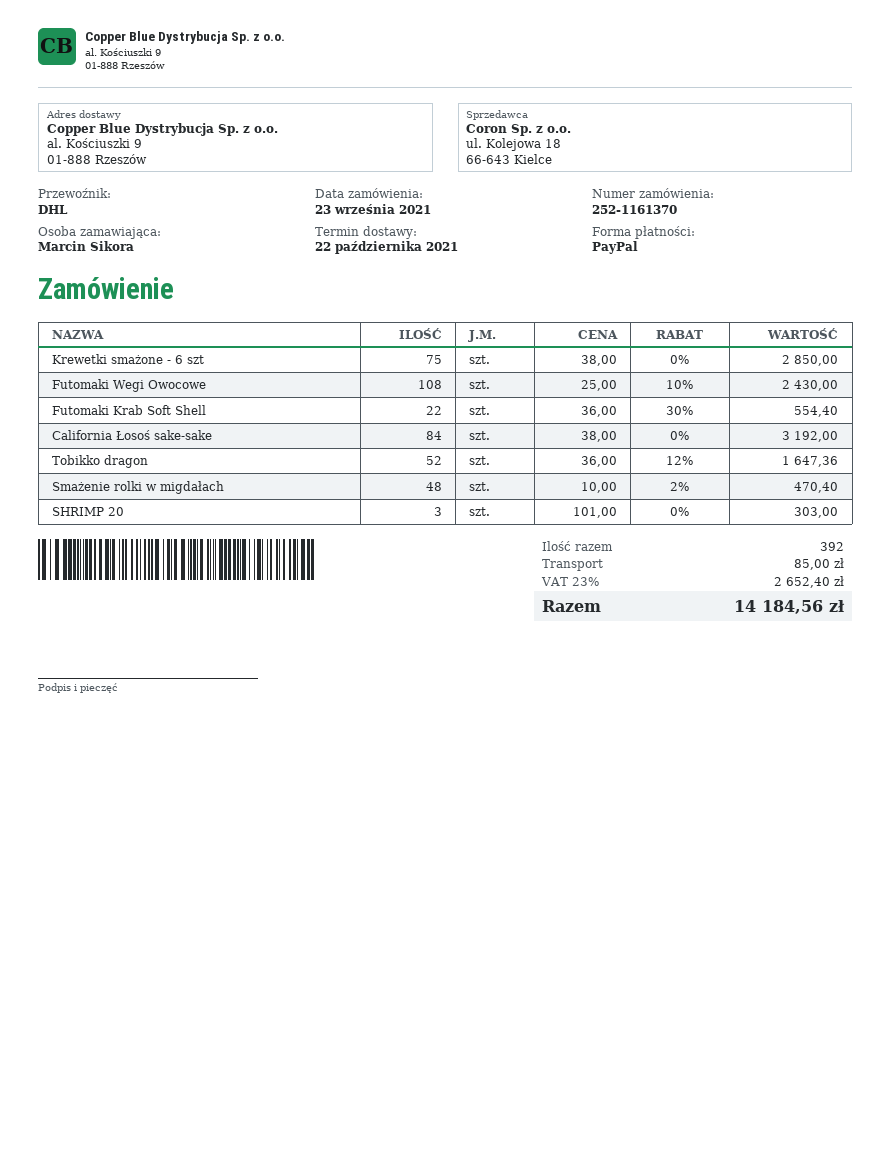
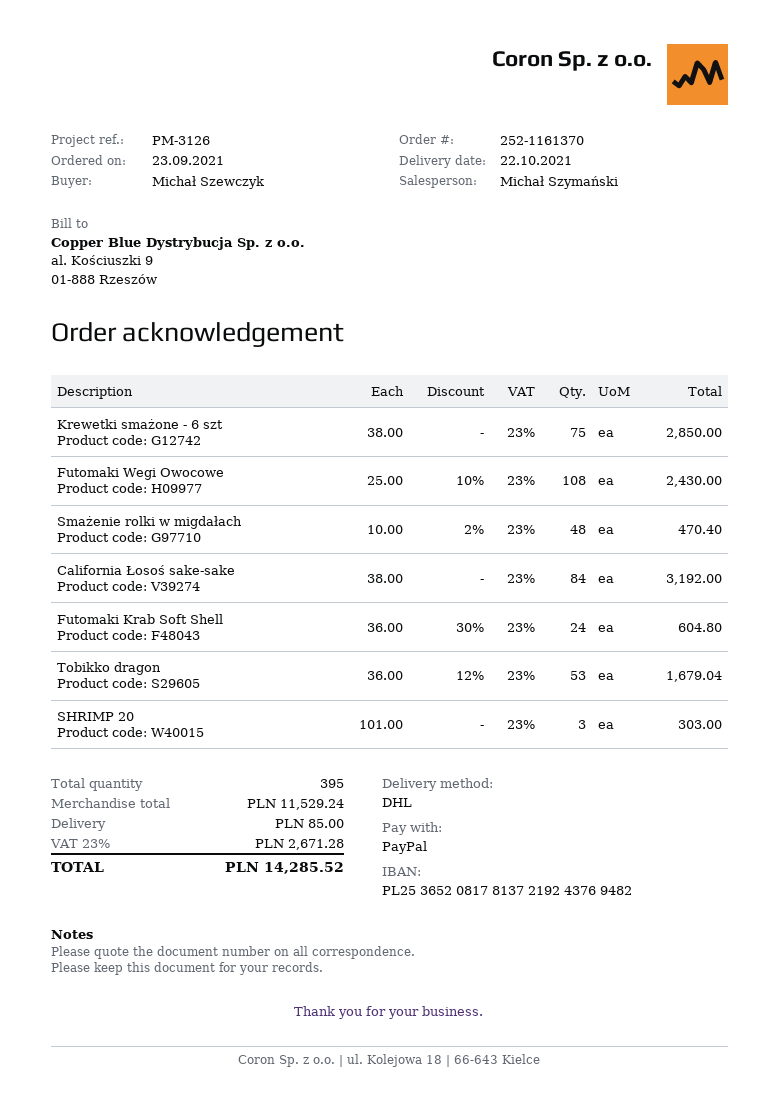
ordered by: Marcin Sikora -> Michał Szewczyk
Futomaki Krab Soft Shell: 22 x 36.00 - 30% = 554.40 -> 24 x 36.00 - 30% = 604.80
Tobikko dragon: 52 x 36.00 - 12% = 1647.36 -> 53 x 36.00 - 12% = 1679.04
total quantity: 392 -> 395
tax: 23% = 2652.40 -> 23% = 2671.28
total: 14184.56 -> 14285.52

